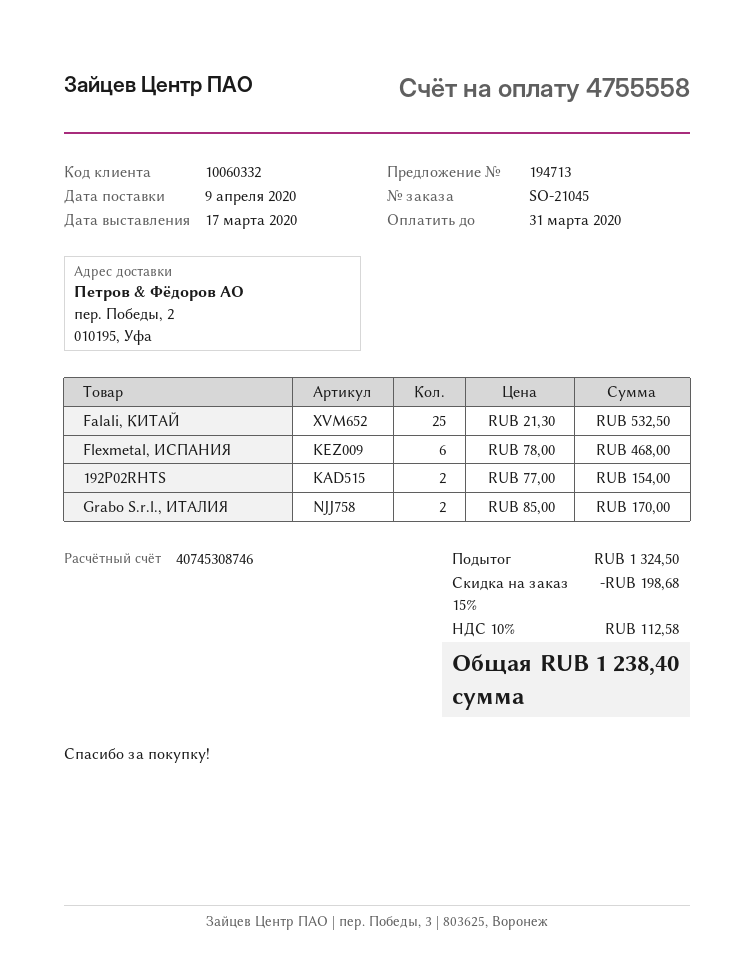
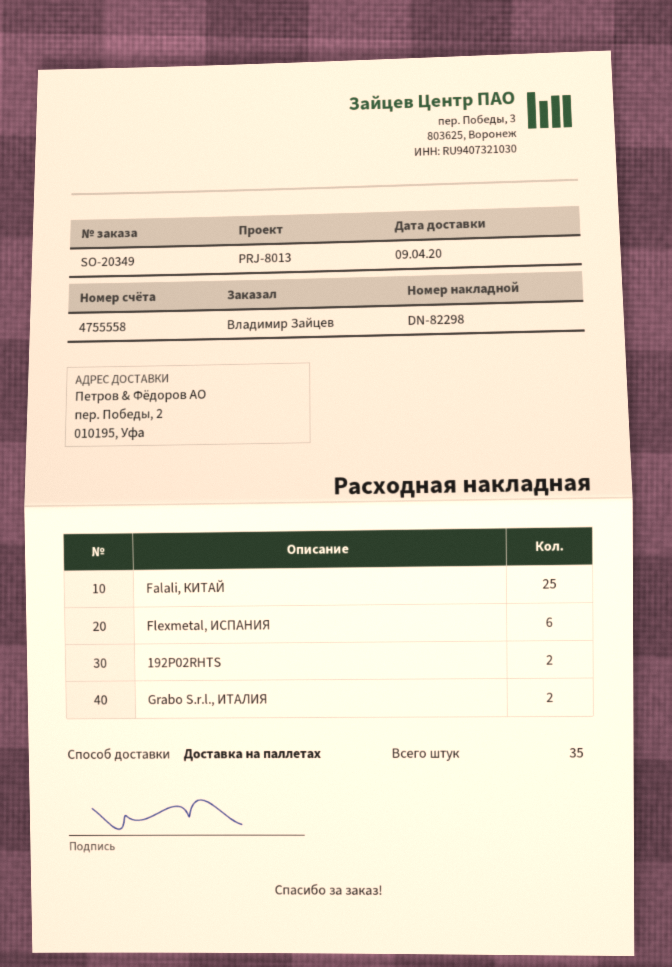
order number: SO-21045 -> SO-20349

